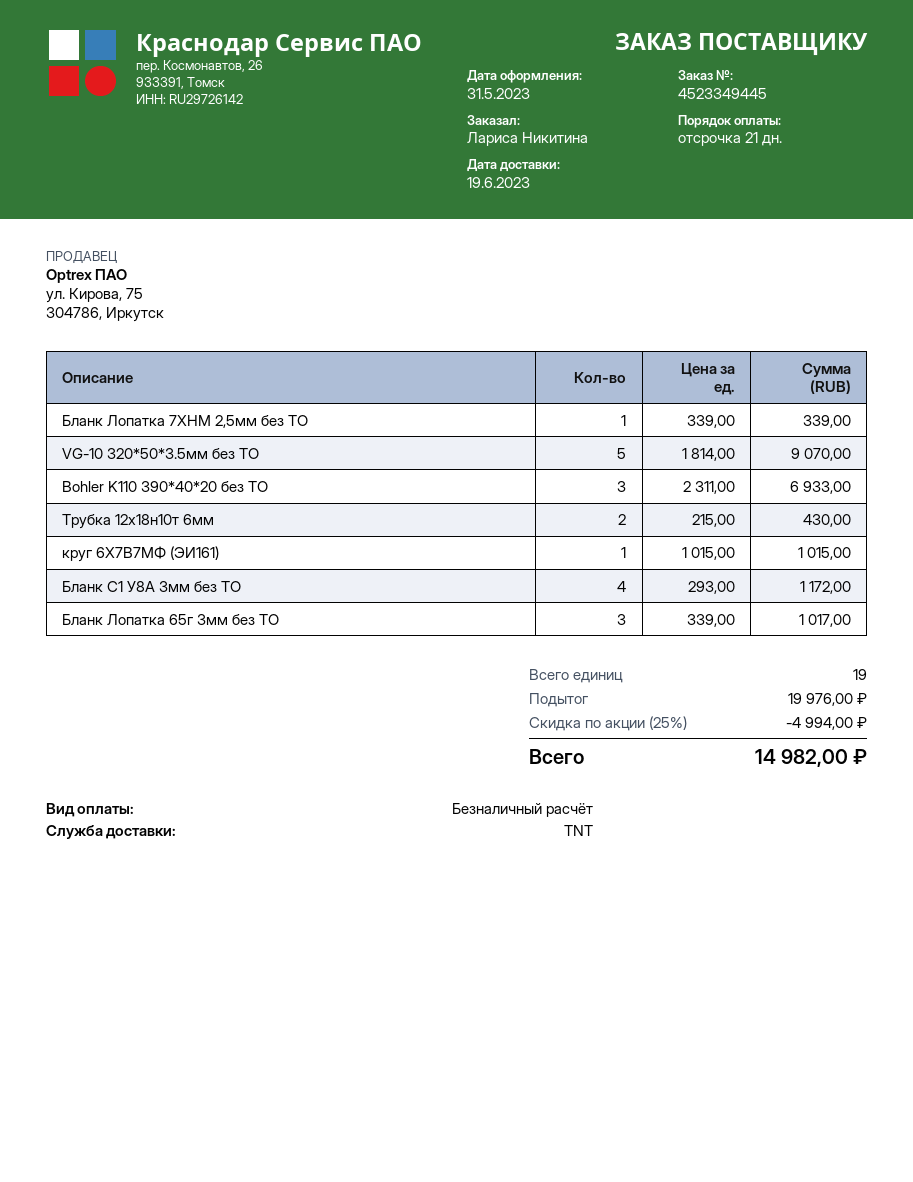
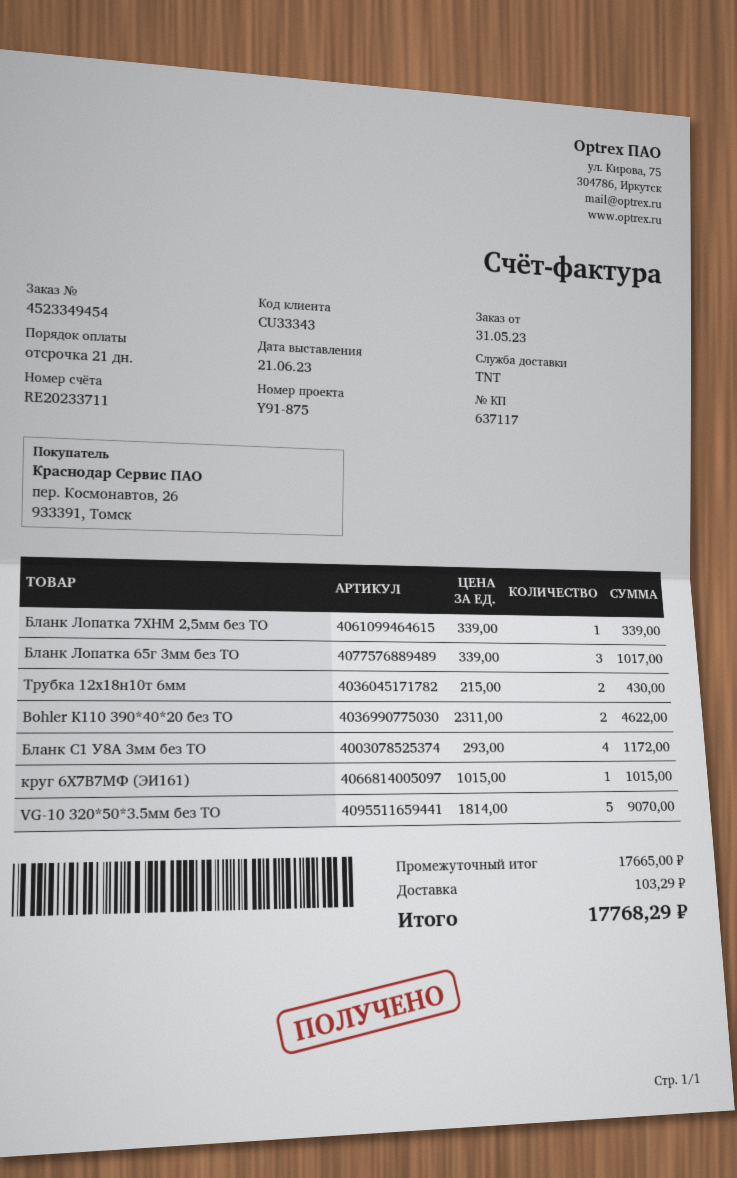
order number: 4523349445 -> 4523349454
Bohler K110 390*40*20 без ТО: 3 x 2311.00 = 6933.00 -> 2 x 2311.00 = 4622.00
subtotal: 19976.00 -> 17665.00
discount: 25% = 4994.00 -> none
shipping: none -> 103.29
total: 14982.00 -> 17768.29

